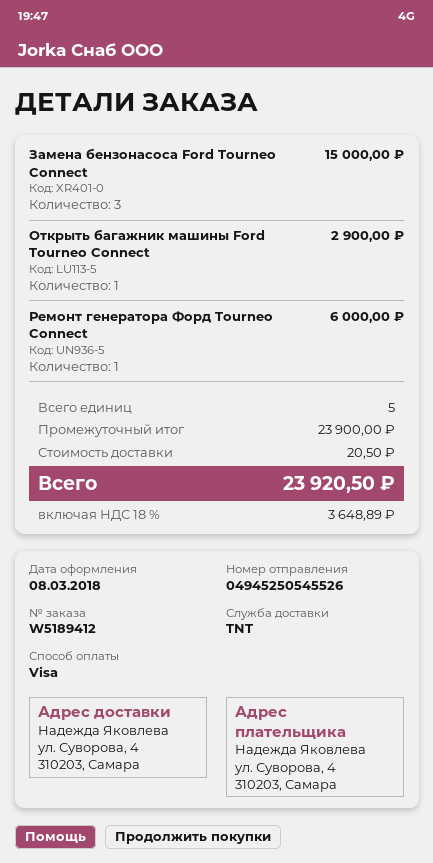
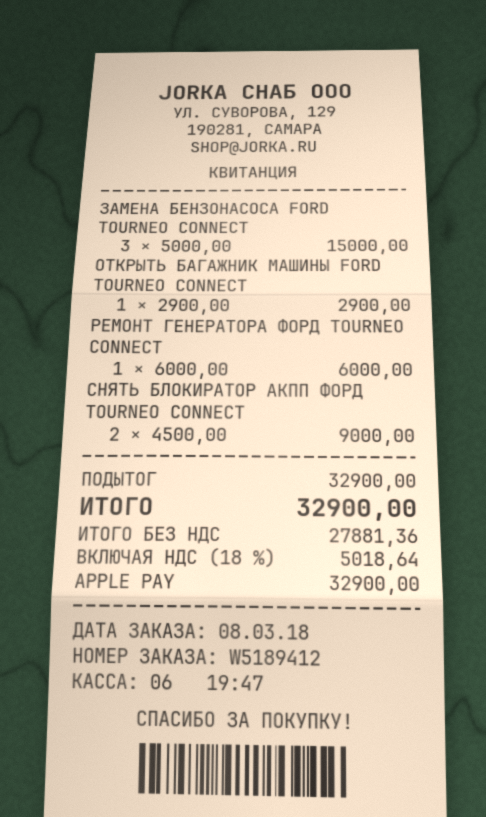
payment method: Visa -> Apple Pay
СНЯТЬ БЛОКИРАТОР АКПП ФОРД TOURNEO CONNECT: none -> 2 for 9000.00
subtotal: 23900.00 -> 32900.00
shipping: 20.50 -> none
tax: 18% = 3648.89 -> 18% = 5018.64
total: 23920.50 -> 32900.00

